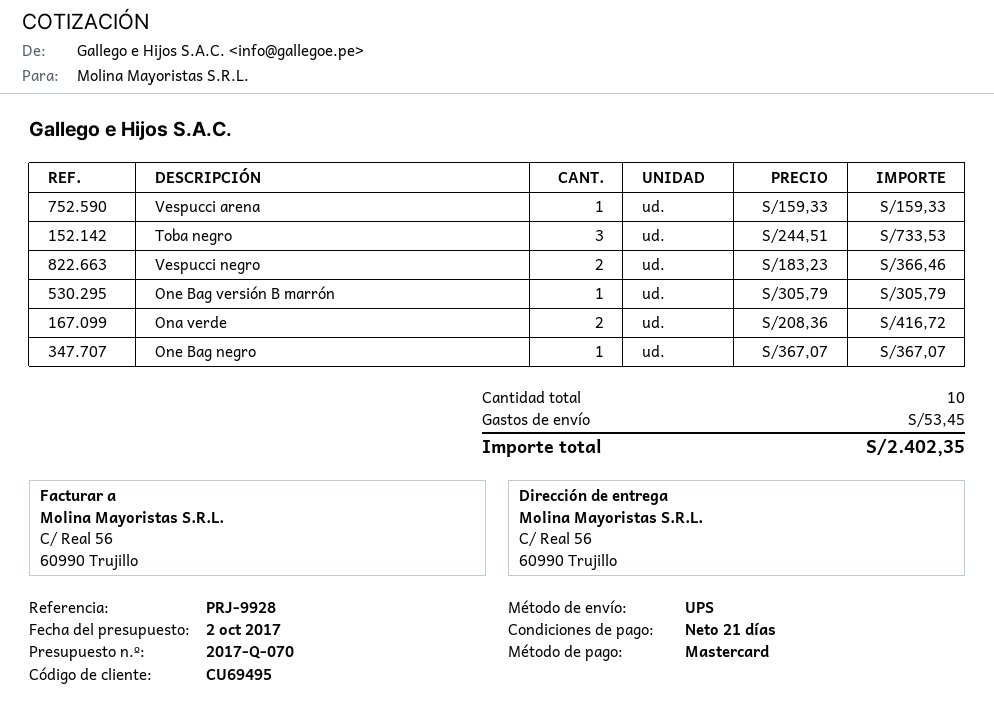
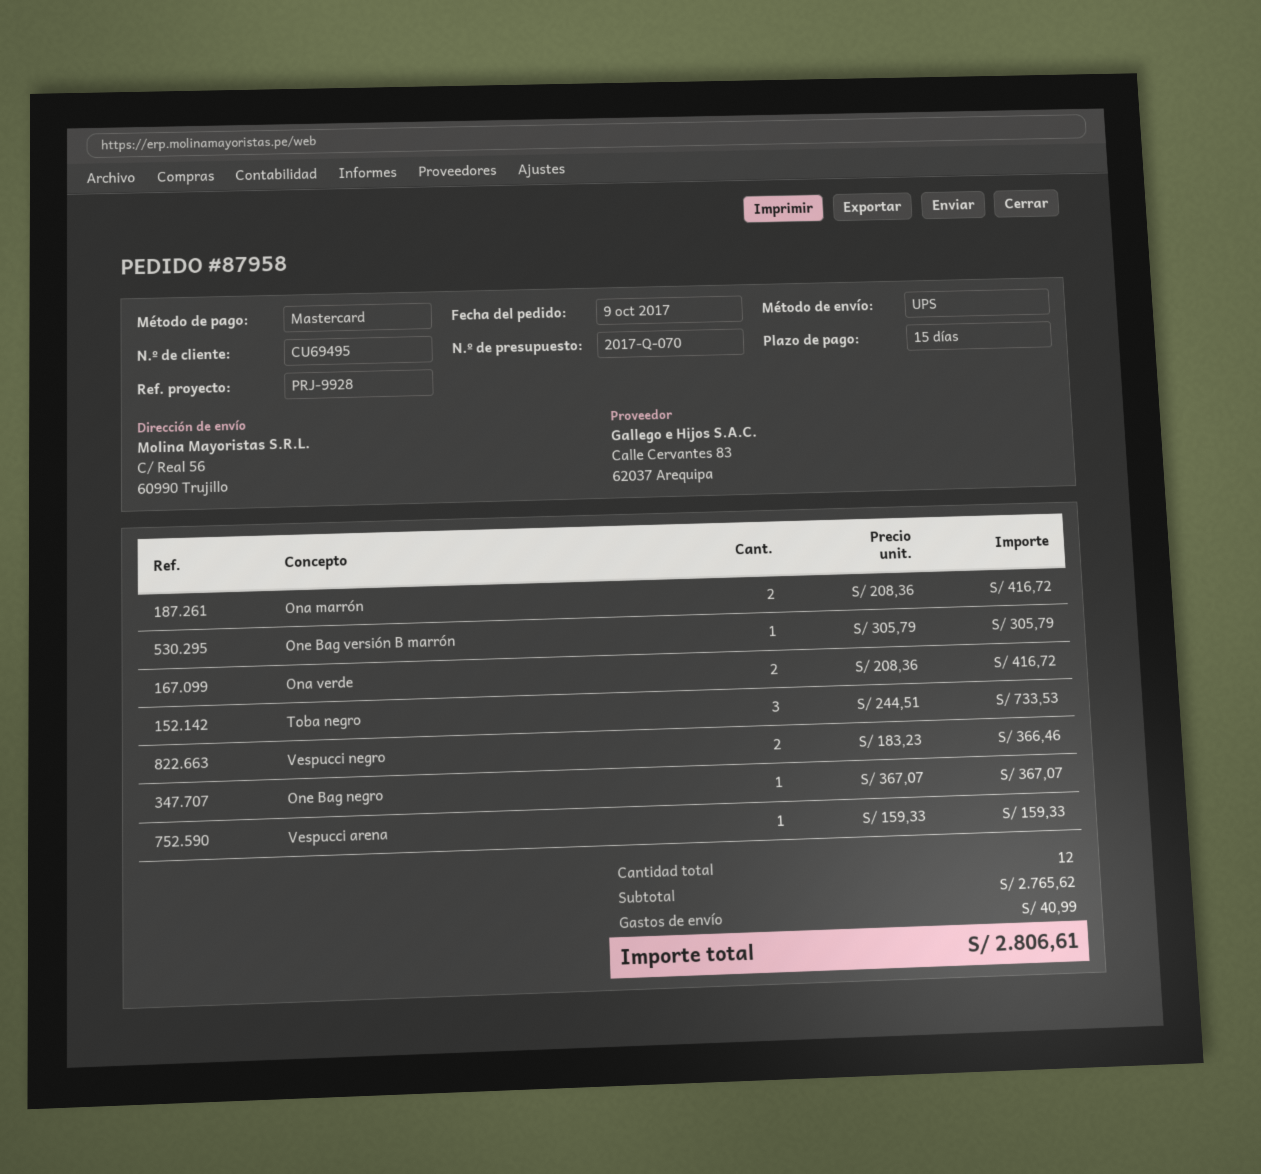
payment terms: 21 days -> 15 days
Ona marrón: none -> 2 x 208.36 = 416.72
total quantity: 10 -> 12
shipping: 53.45 -> 40.99
total: 2402.35 -> 2806.61

